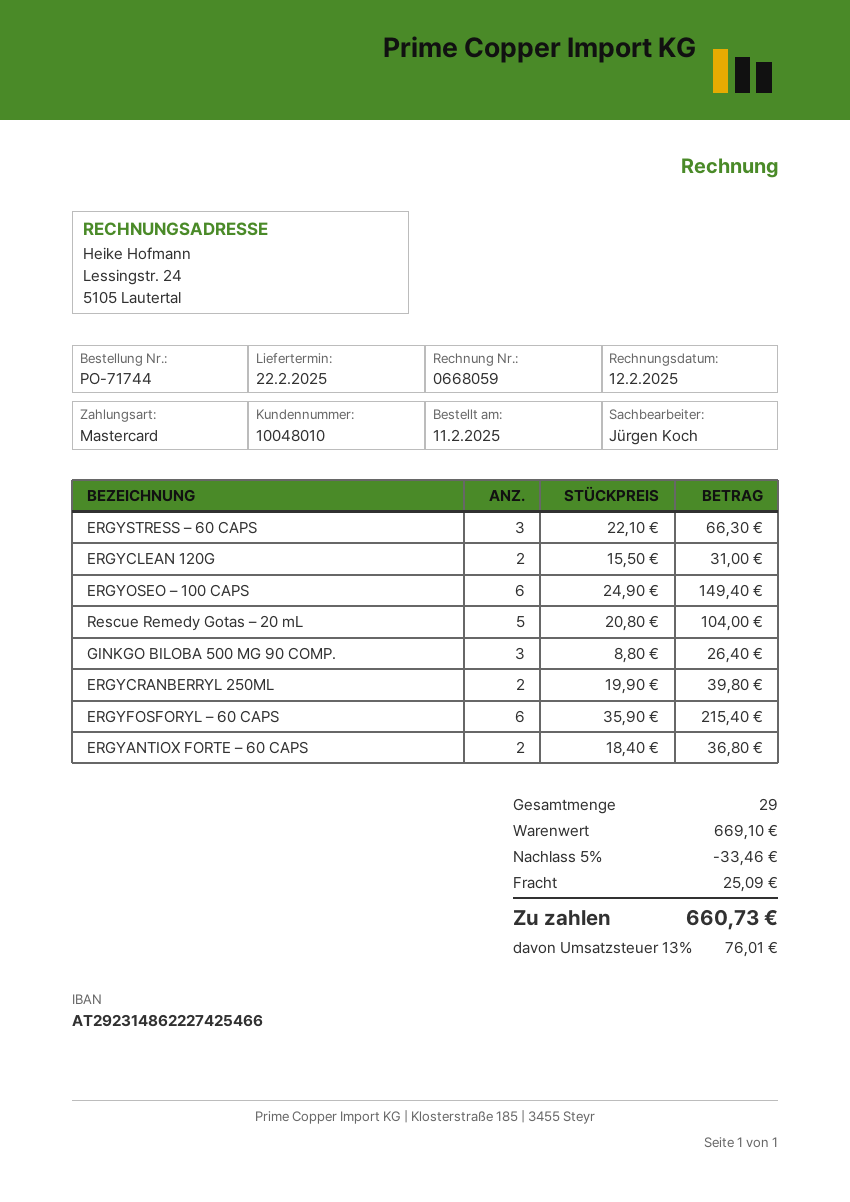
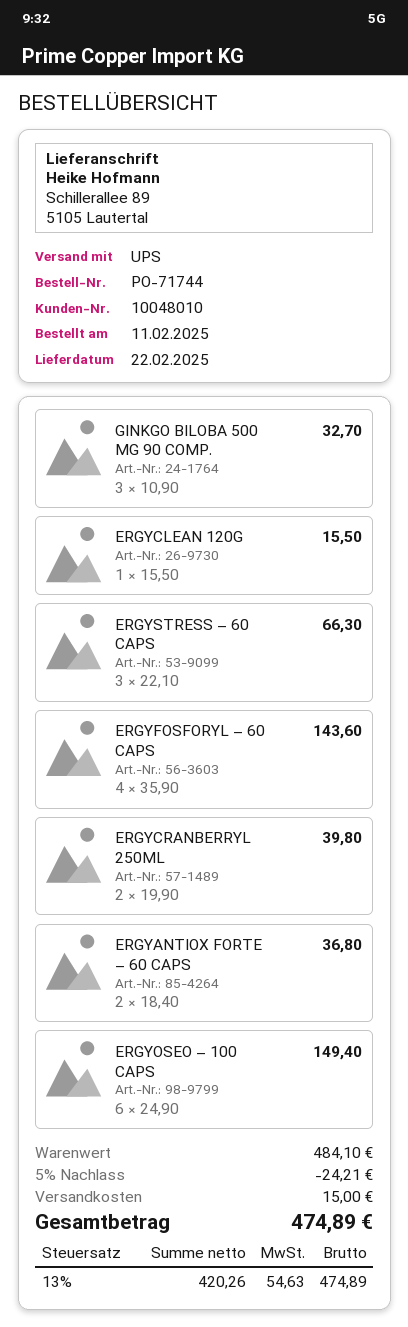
ERGYCLEAN 120G: 2 x 15.50 = 31.00 -> 1 x 15.50 = 15.50
Rescue Remedy Gotas – 20 mL: 5 x 20.80 = 104.00 -> none
GINKGO BILOBA 500 MG 90 COMP.: 3 x 8.80 = 26.40 -> 3 x 10.90 = 32.70
ERGYFOSFORYL – 60 CAPS: 6 x 35.90 = 215.40 -> 4 x 35.90 = 143.60
subtotal: 669.10 -> 484.10
discount: 5% = 33.46 -> 5% = 24.21
shipping: 25.09 -> 15.00
tax: 13% = 76.01 -> 13% = 54.63
total: 660.73 -> 474.89

